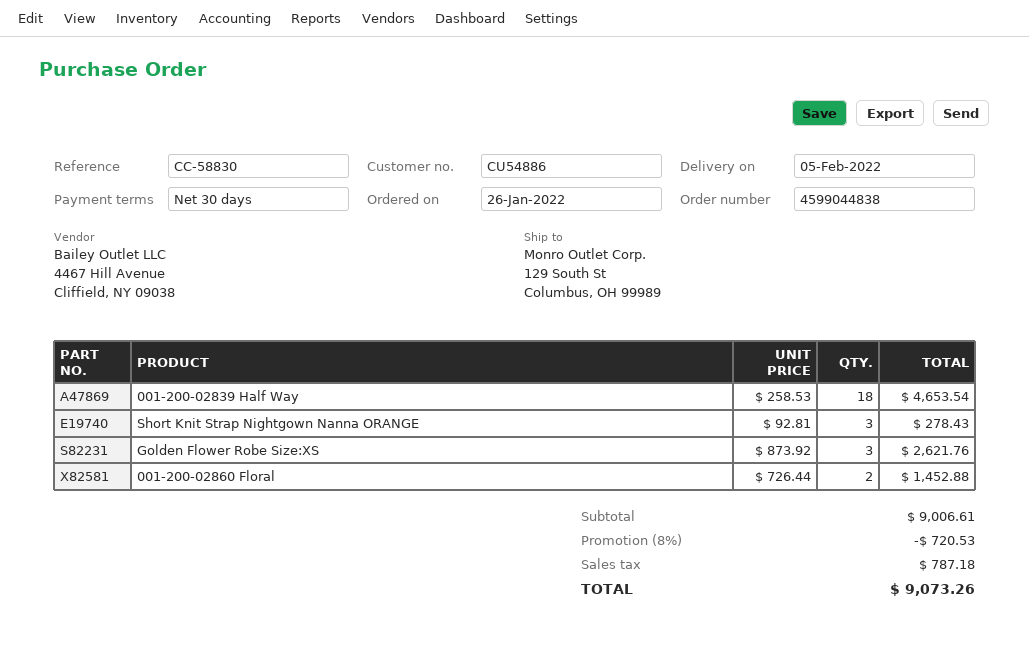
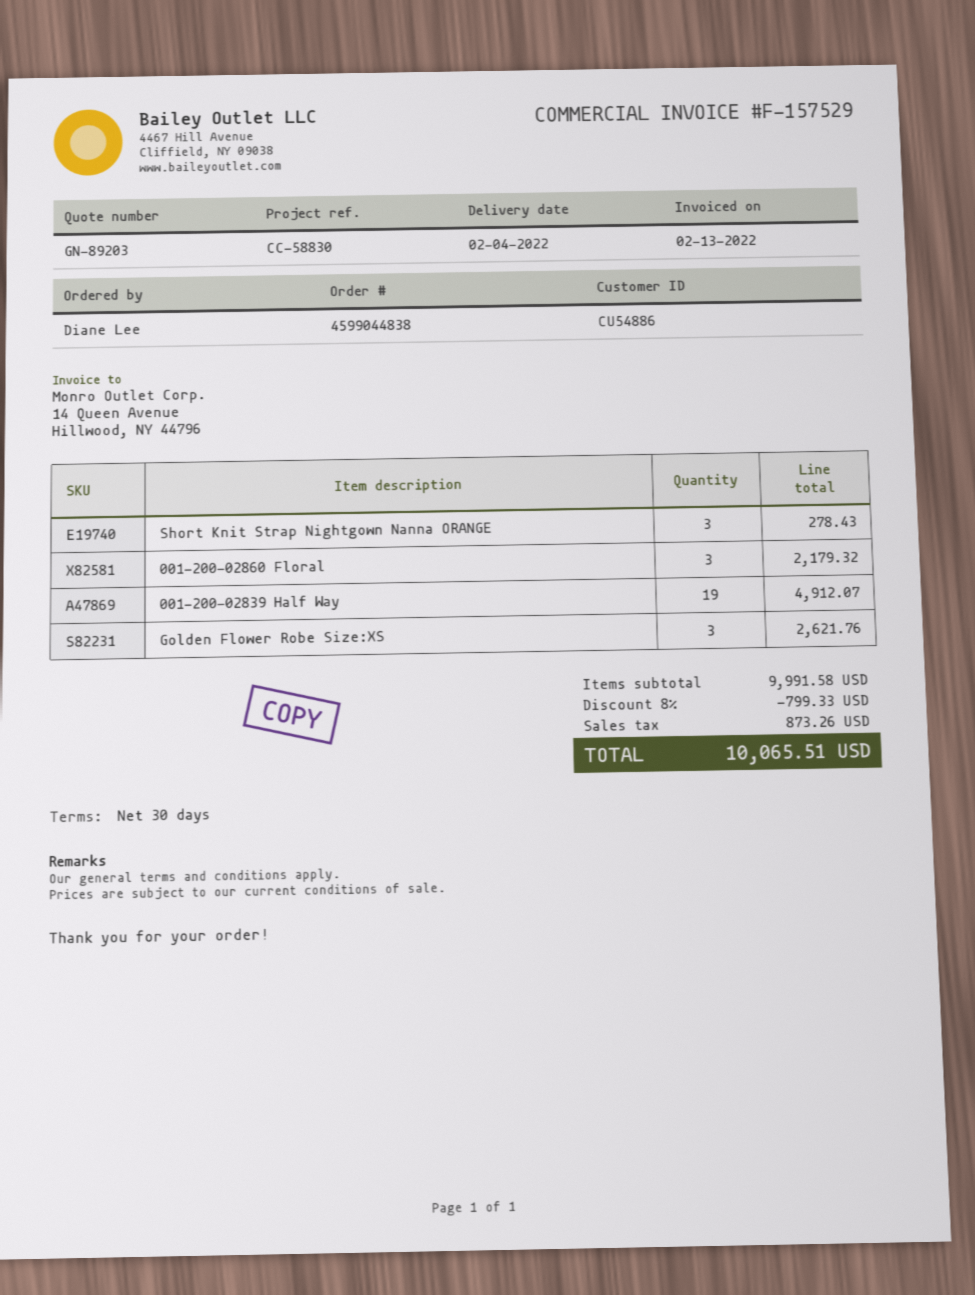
delivery date: 2022-02-05 -> 2022-02-04
001-200-02839 Half Way: 18 for 4653.54 -> 19 for 4912.07
001-200-02860 Floral: 2 for 1452.88 -> 3 for 2179.32
subtotal: 9006.61 -> 9991.58
discount: 8% = 720.53 -> 8% = 799.33
tax: 787.18 -> 873.26
total: 9073.26 -> 10065.51

